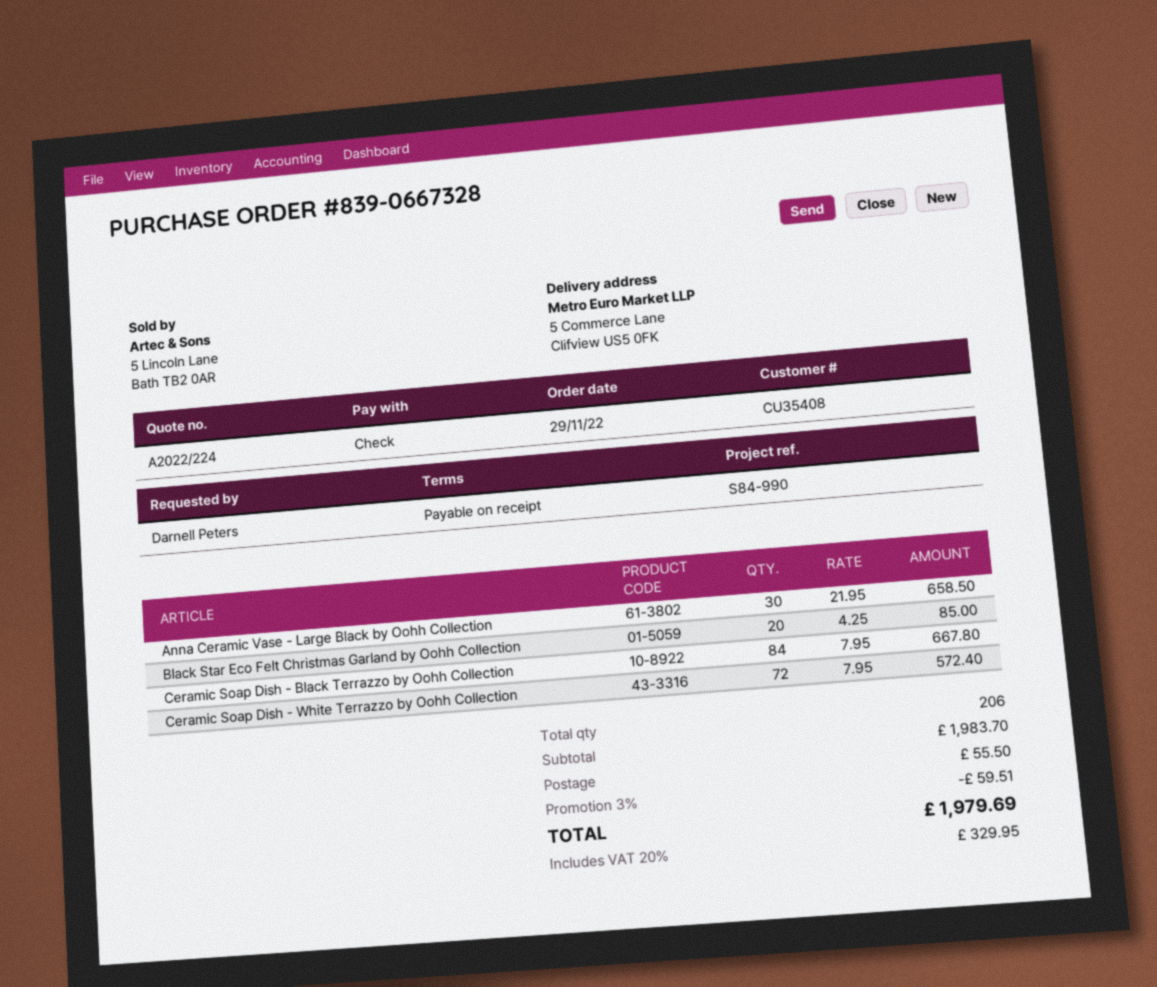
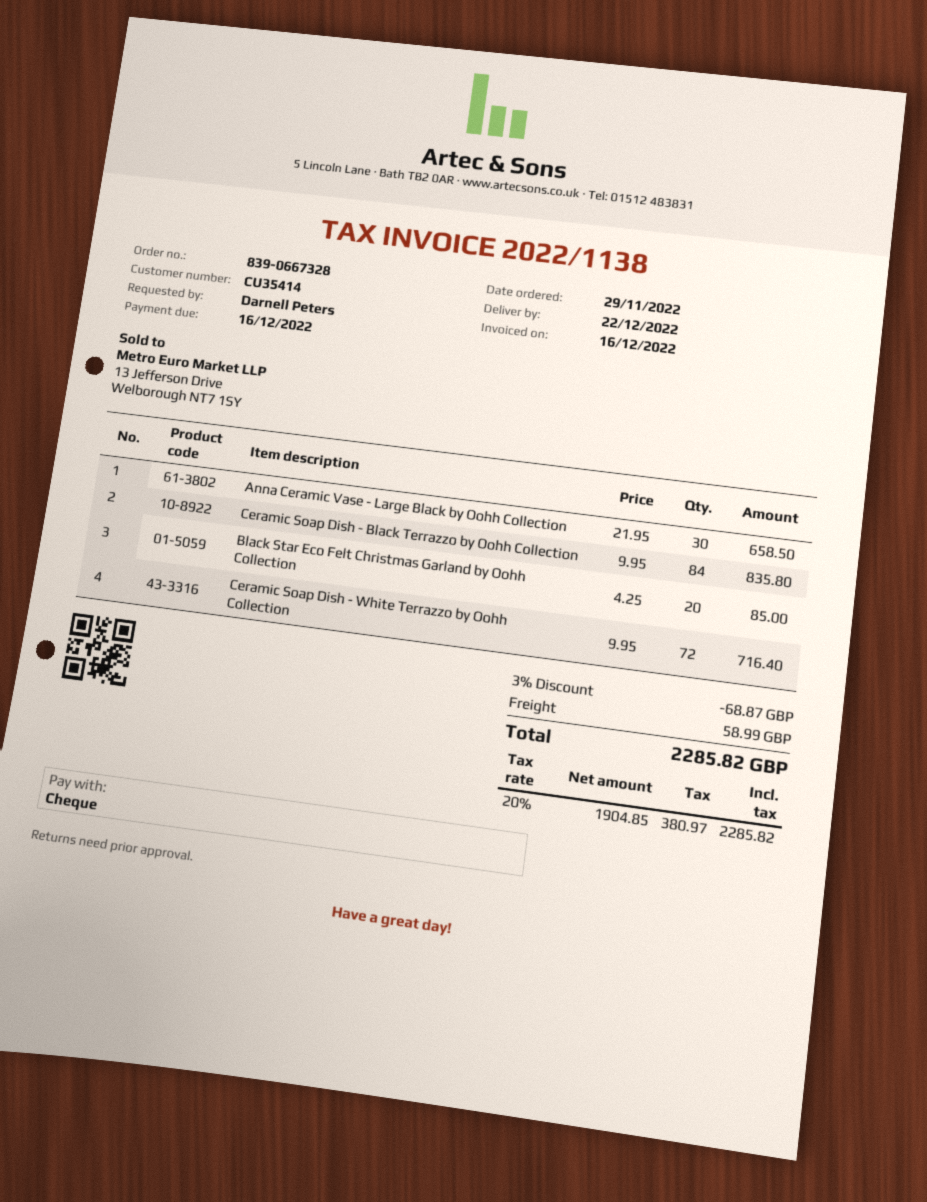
customer number: CU35408 -> CU35414
Ceramic Soap Dish - Black Terrazzo by Oohh Collection: 84 x 7.95 = 667.80 -> 84 x 9.95 = 835.80
Ceramic Soap Dish - White Terrazzo by Oohh Collection: 72 x 7.95 = 572.40 -> 72 x 9.95 = 716.40
discount: 3% = 59.51 -> 3% = 68.87
shipping: 55.50 -> 58.99
tax: 20% = 329.95 -> 20% = 380.97
total: 1979.69 -> 2285.82

